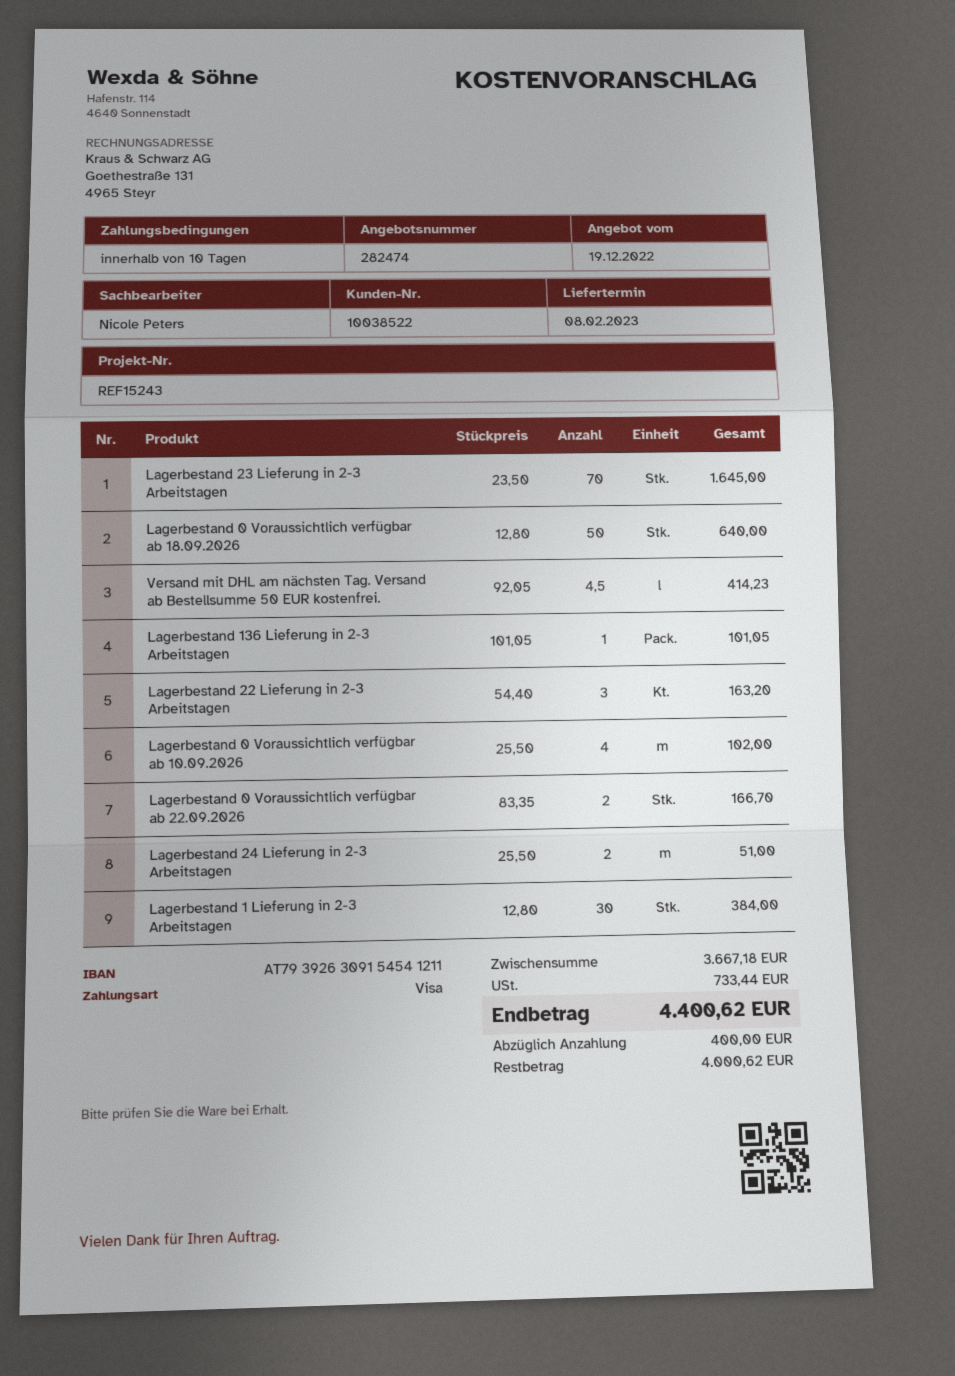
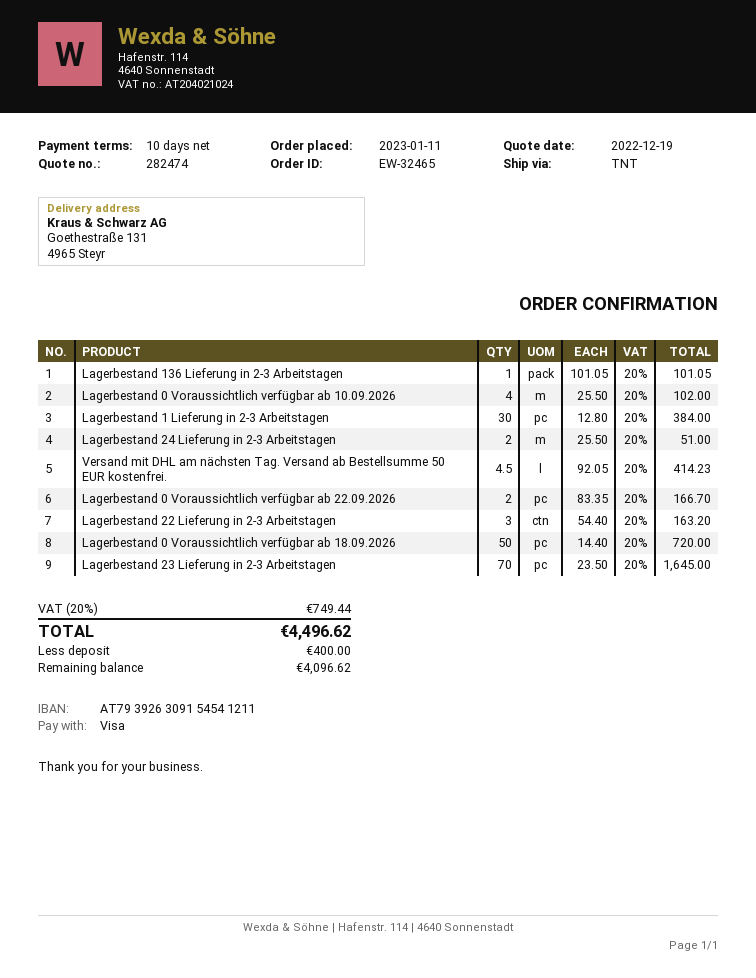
Lagerbestand 0 Voraussichtlich verfügbar ab 18.09.2026: 50 x 12.80 = 640.00 -> 50 x 14.40 = 720.00
tax: 733.44 -> 749.44
total: 4400.62 -> 4496.62
balance: 4000.62 -> 4096.62

